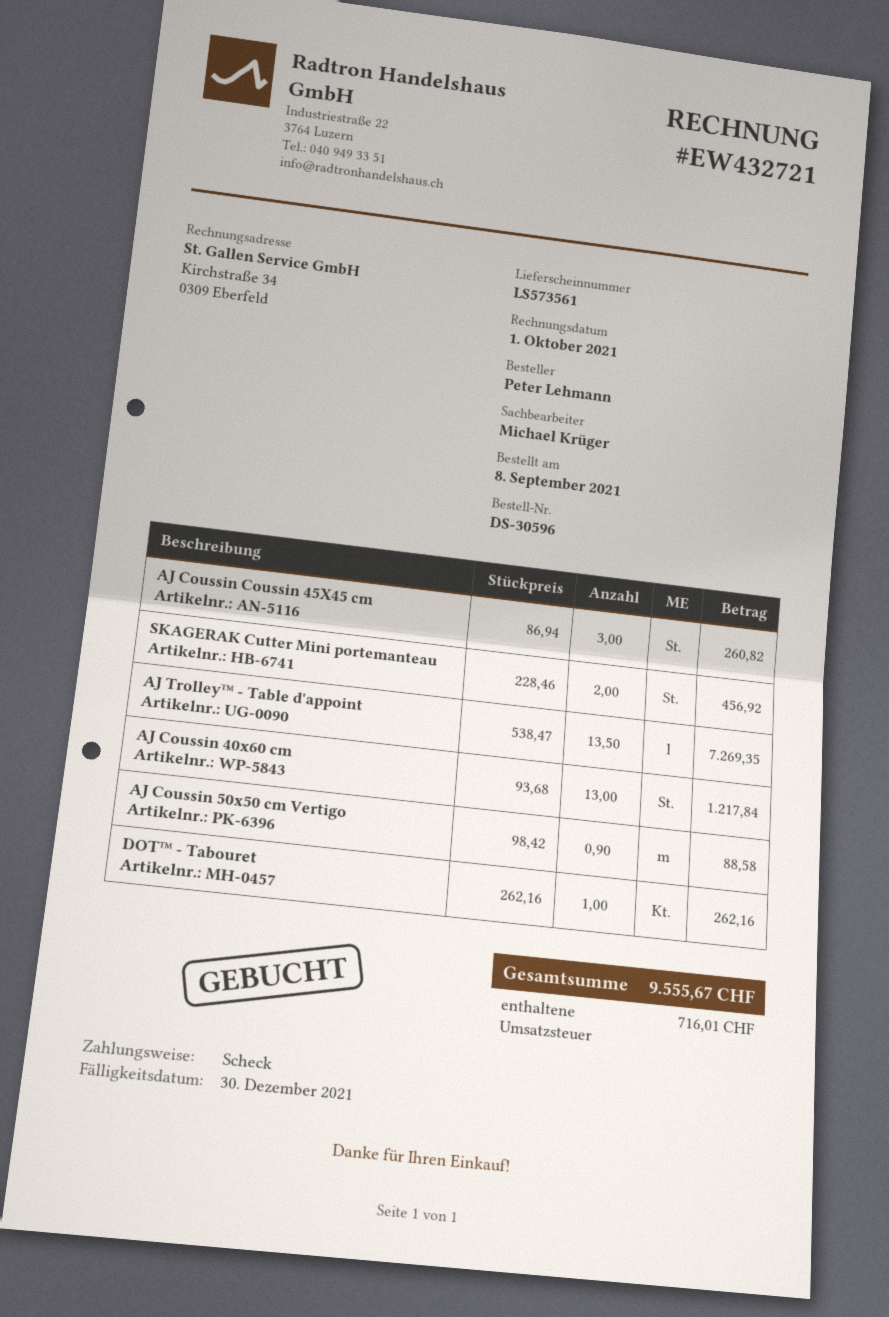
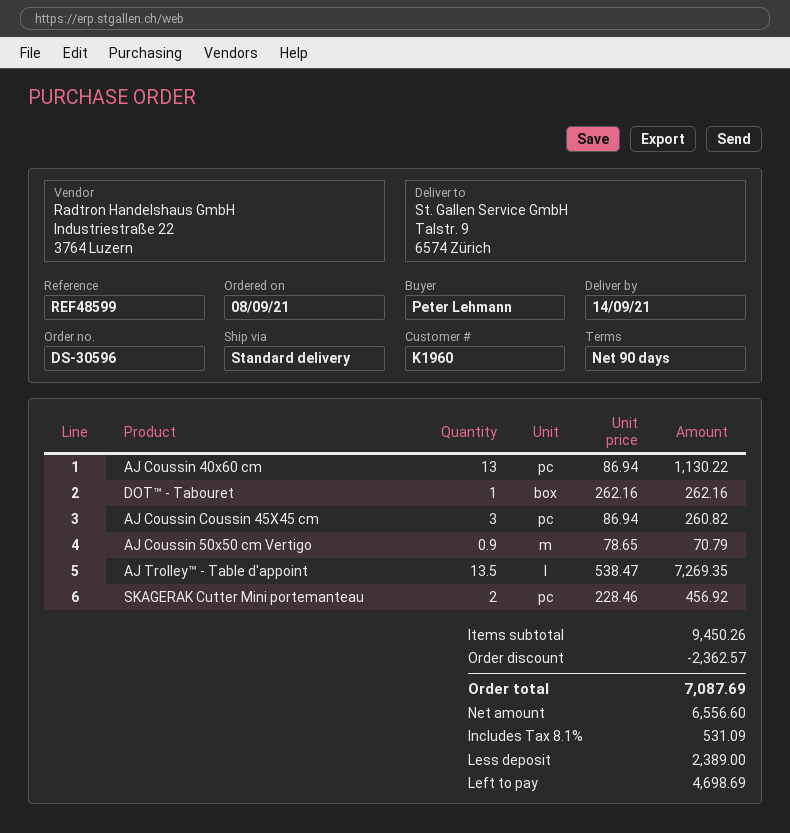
AJ Coussin 40x60 cm: 13 x 93.68 = 1217.84 -> 13 x 86.94 = 1130.22
AJ Coussin 50x50 cm Vertigo: 0.9 x 98.42 = 88.58 -> 0.9 x 78.65 = 70.79
discount: none -> 2362.57
tax: 716.01 -> 531.09
total: 9555.67 -> 7087.69

